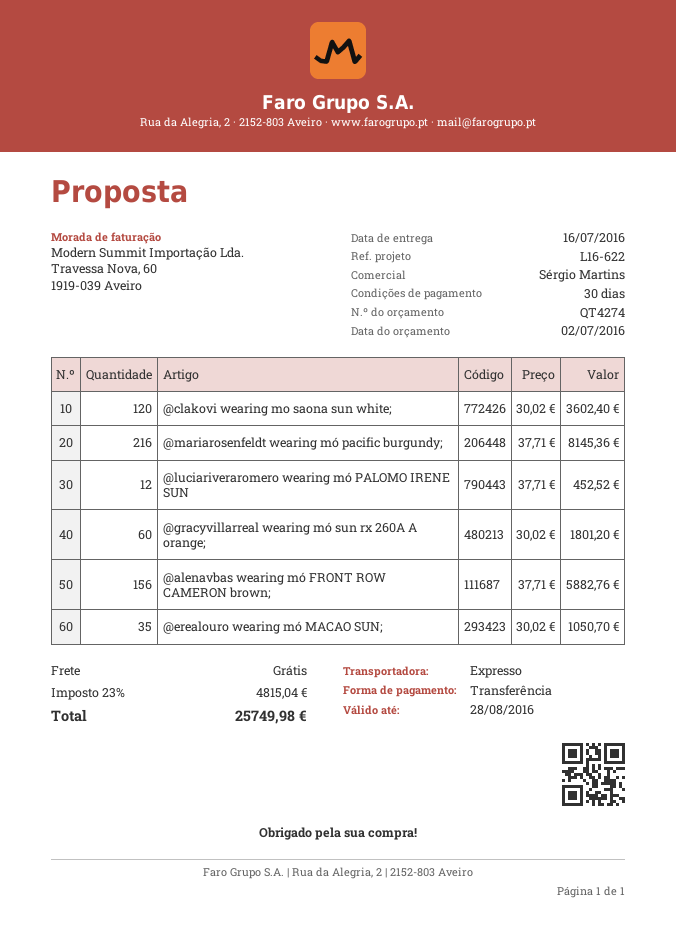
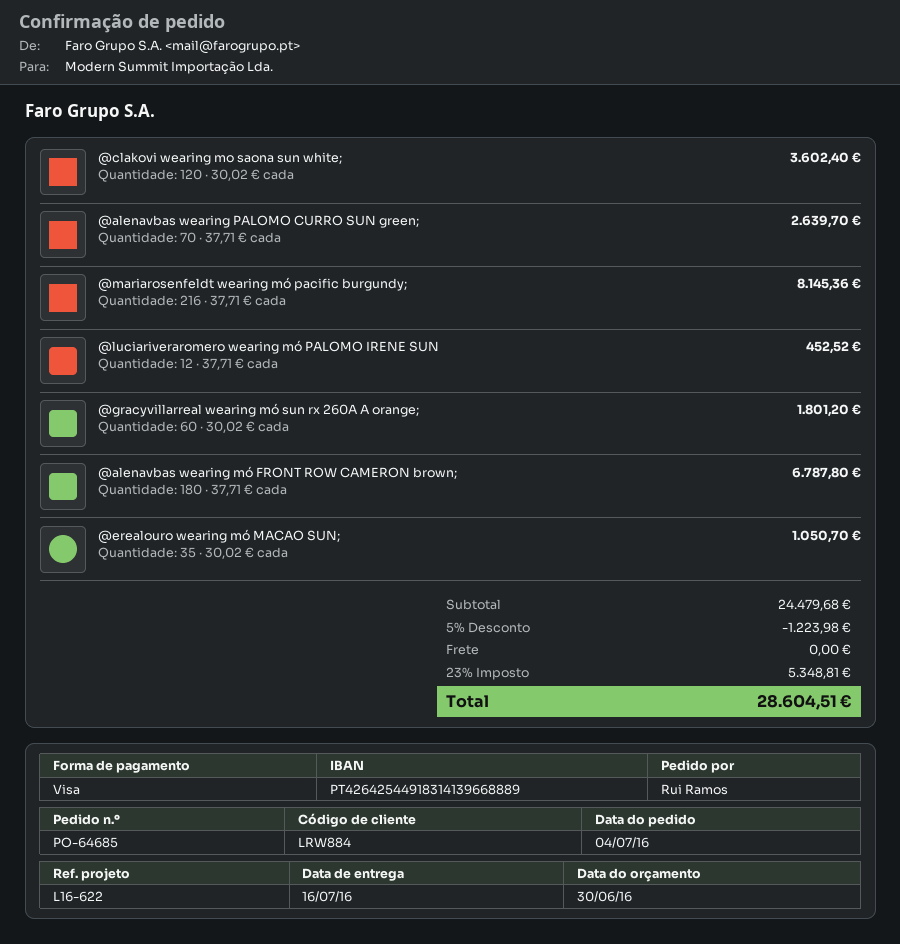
quote date: 2016-07-02 -> 2016-06-30
payment method: bank transfer -> Visa
@alenavbas wearing mó FRONT ROW CAMERON brown;: 156 x 37.71 = 5882.76 -> 180 x 37.71 = 6787.80
@alenavbas wearing PALOMO CURRO SUN green;: none -> 70 x 37.71 = 2639.70
discount: none -> 5% = 1223.98
tax: 23% = 4815.04 -> 23% = 5348.81
total: 25749.98 -> 28604.51

